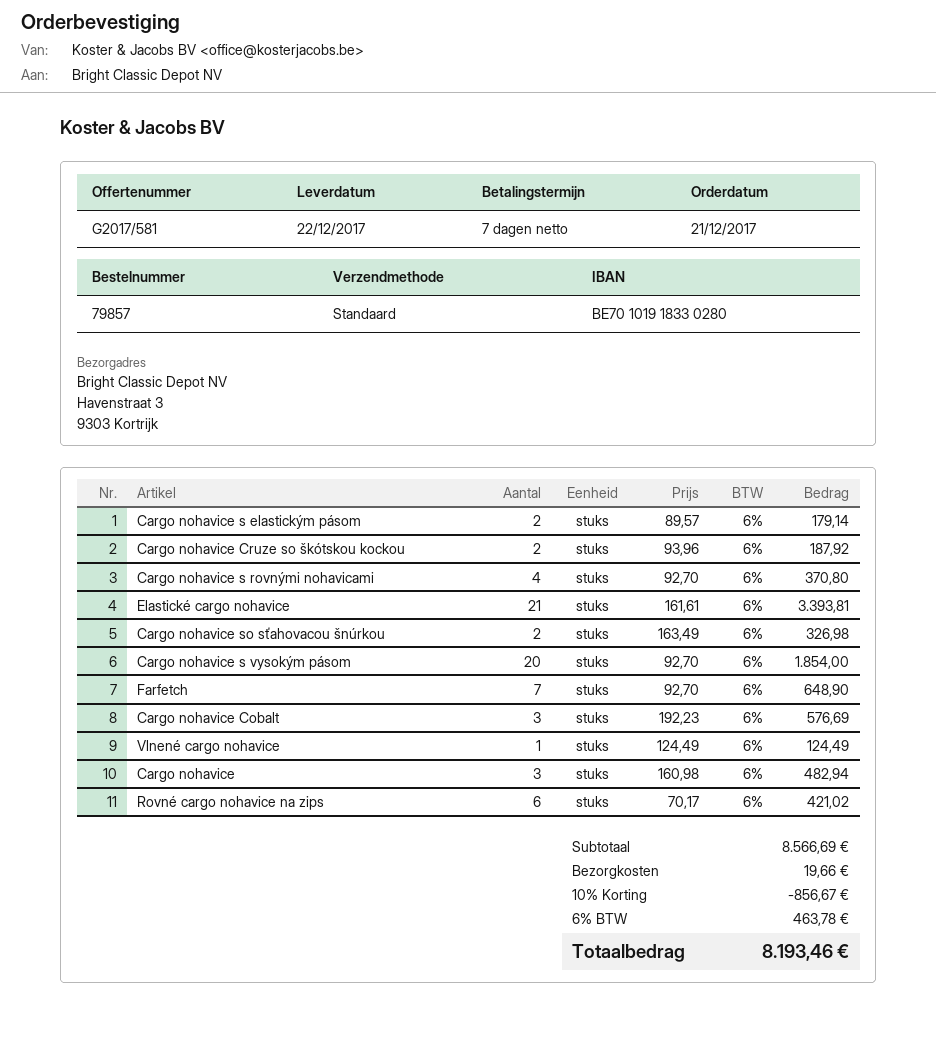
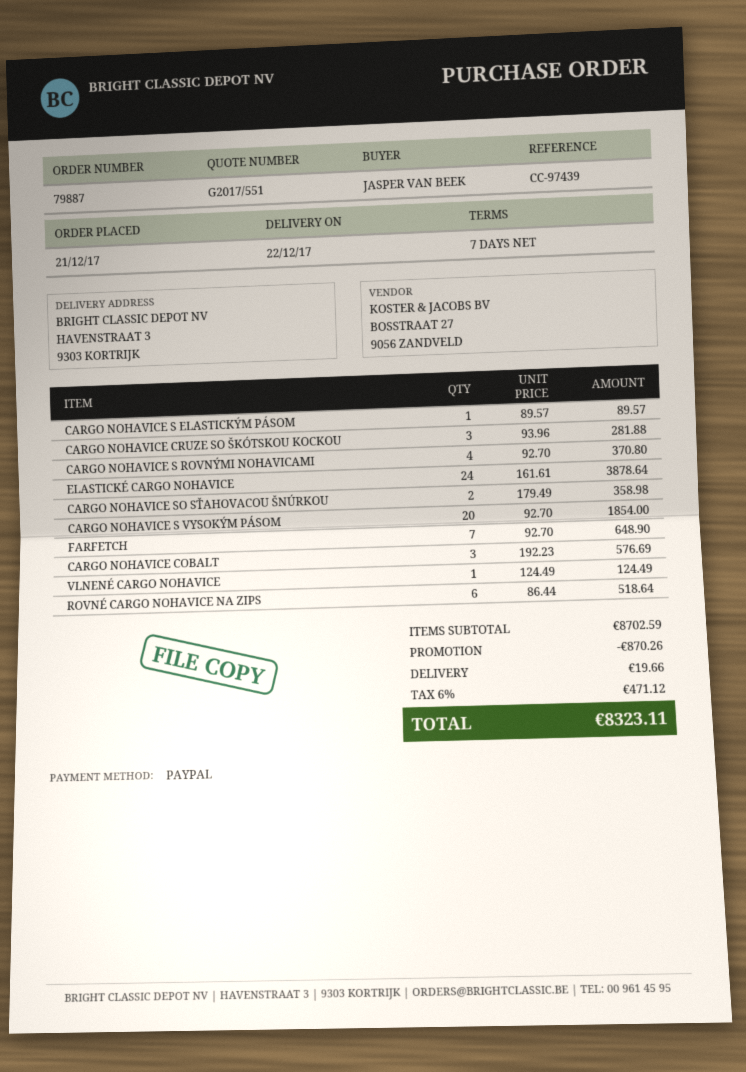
quote number: G2017/581 -> G2017/551
order number: 79857 -> 79887
Cargo nohavice s elastickým pásom: 2 x 89.57 = 179.14 -> 1 x 89.57 = 89.57
Cargo nohavice Cruze so škótskou kockou: 2 x 93.96 = 187.92 -> 3 x 93.96 = 281.88
Elastické cargo nohavice: 21 x 161.61 = 3393.81 -> 24 x 161.61 = 3878.64
Cargo nohavice so sťahovacou šnúrkou: 2 x 163.49 = 326.98 -> 2 x 179.49 = 358.98
Cargo nohavice: 3 x 160.98 = 482.94 -> none
Rovné cargo nohavice na zips: 6 x 70.17 = 421.02 -> 6 x 86.44 = 518.64
subtotal: 8566.69 -> 8702.59
discount: 856.67 -> 870.26
tax: 6% = 463.78 -> 6% = 471.12
total: 8193.46 -> 8323.11

